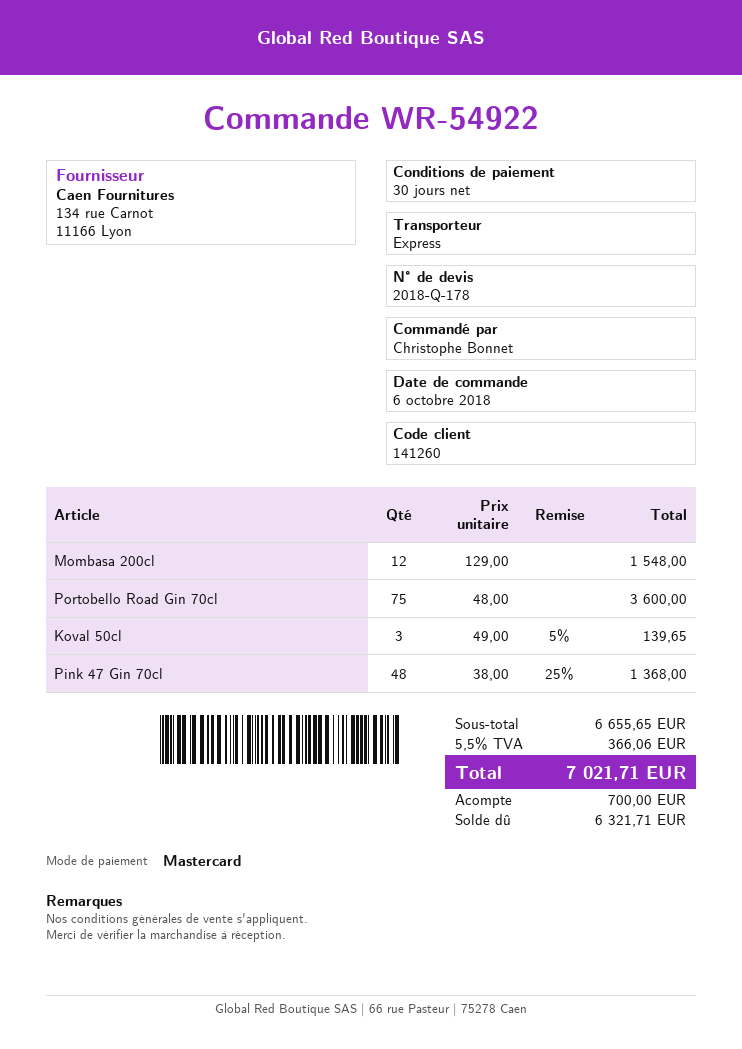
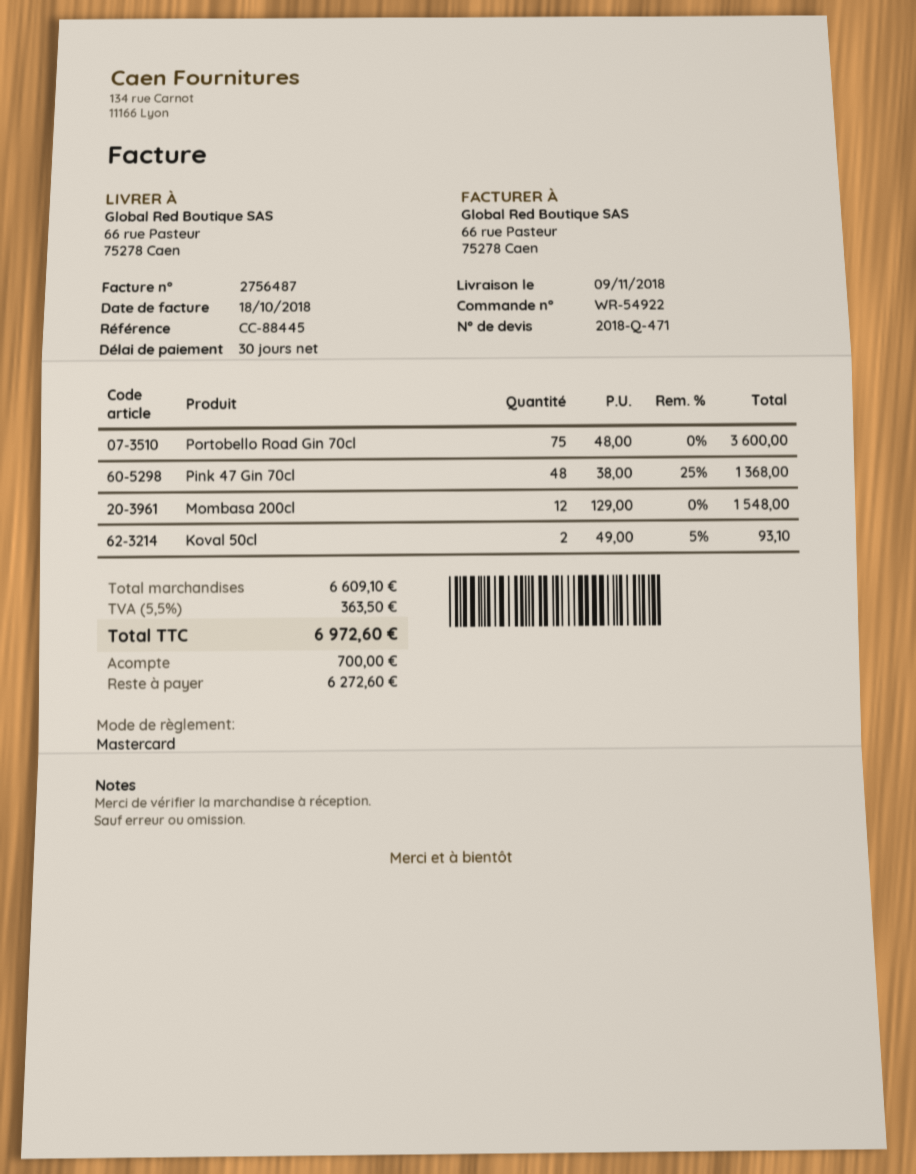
quote number: 2018-Q-178 -> 2018-Q-471
Koval 50cl: 3 x 49.00 - 5% = 139.65 -> 2 x 49.00 - 5% = 93.10
subtotal: 6655.65 -> 6609.10
tax: 5.5% = 366.06 -> 5.5% = 363.50
total: 7021.71 -> 6972.60
balance: 6321.71 -> 6272.60

